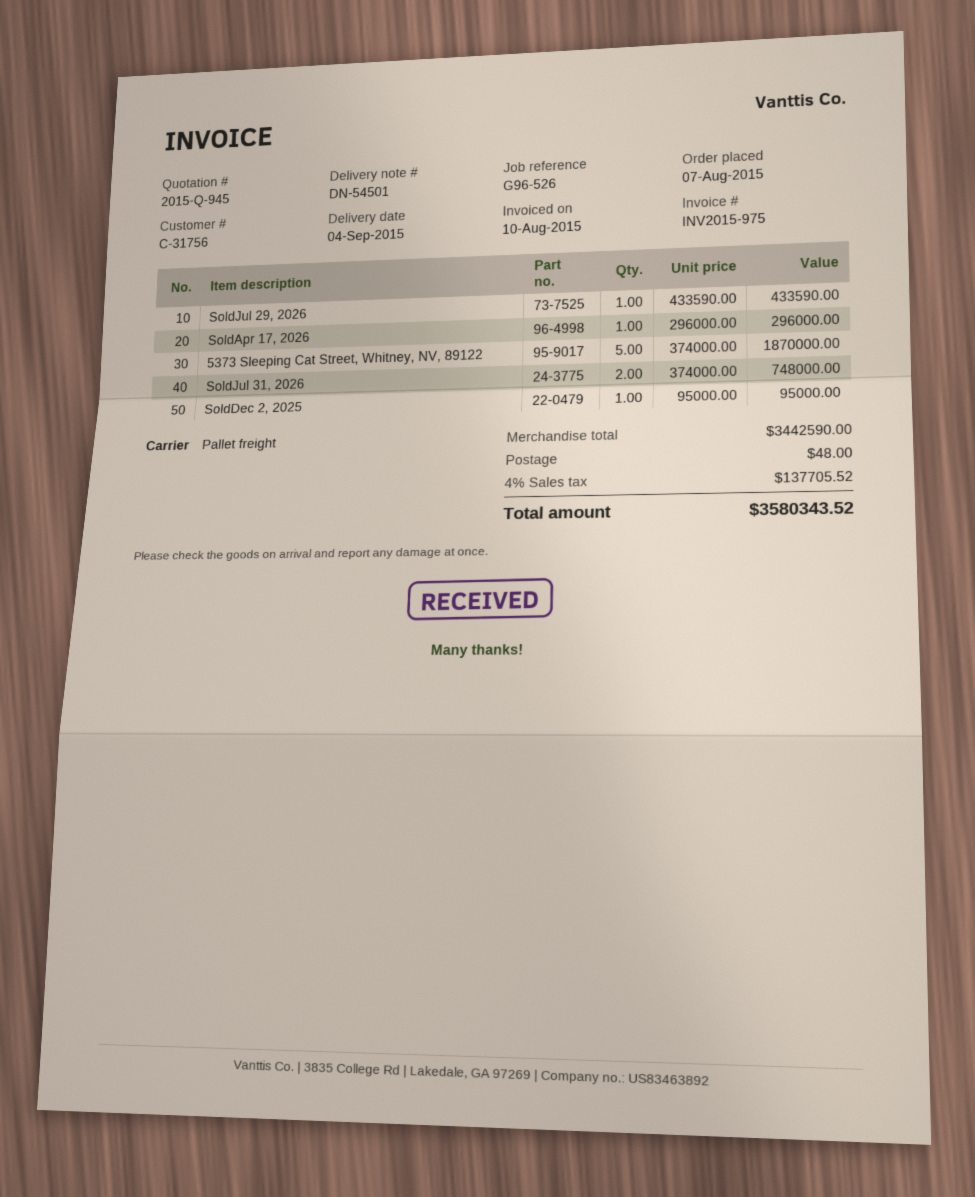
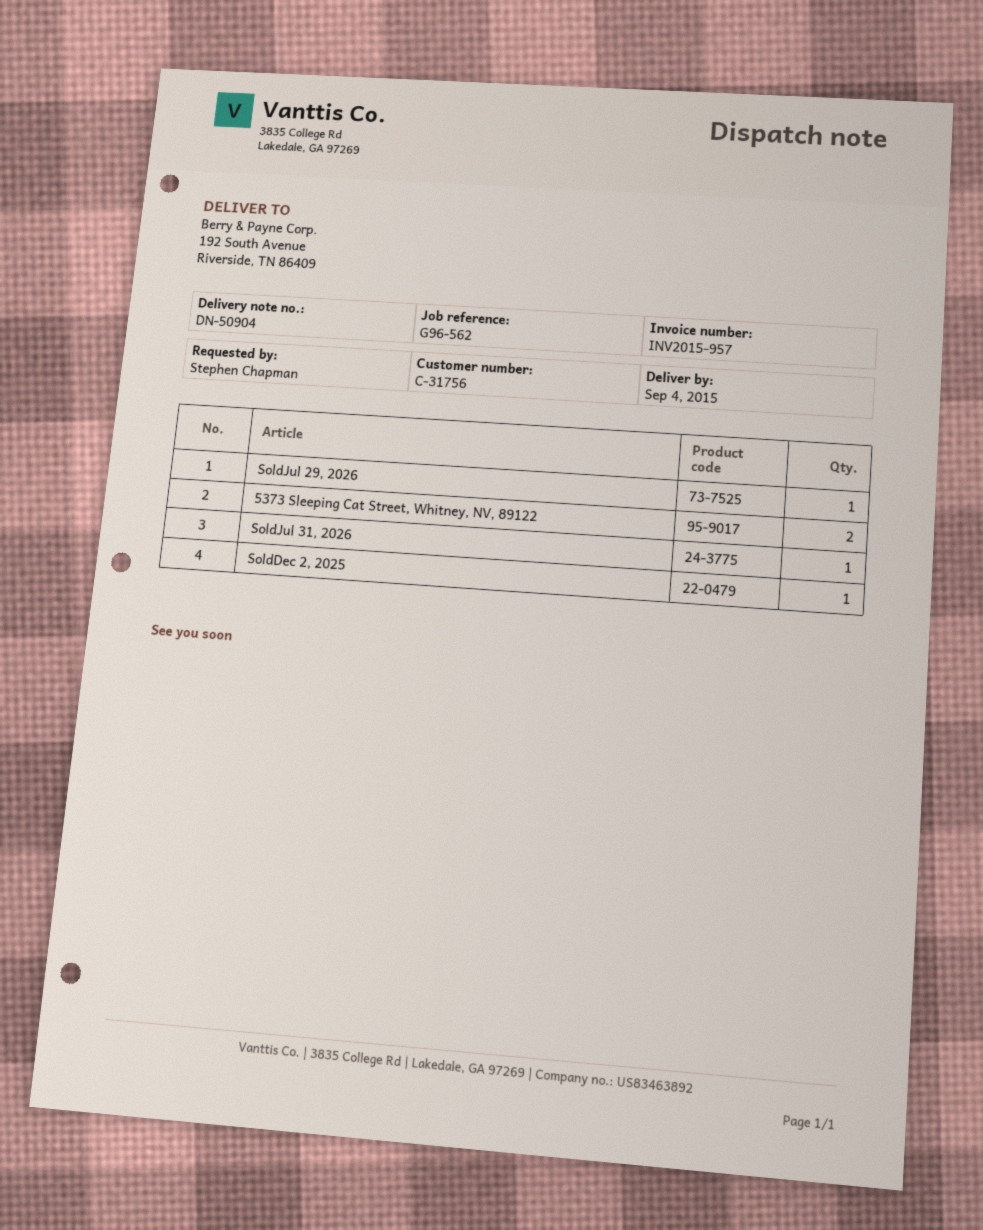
delivery note number: DN-54501 -> DN-50904
invoice number: INV2015-975 -> INV2015-957
reference: G96-526 -> G96-562
SoldApr 17, 2026: 1 -> none
5373 Sleeping Cat Street, Whitney, NV, 89122: 5 -> 2
SoldJul 31, 2026: 2 -> 1

